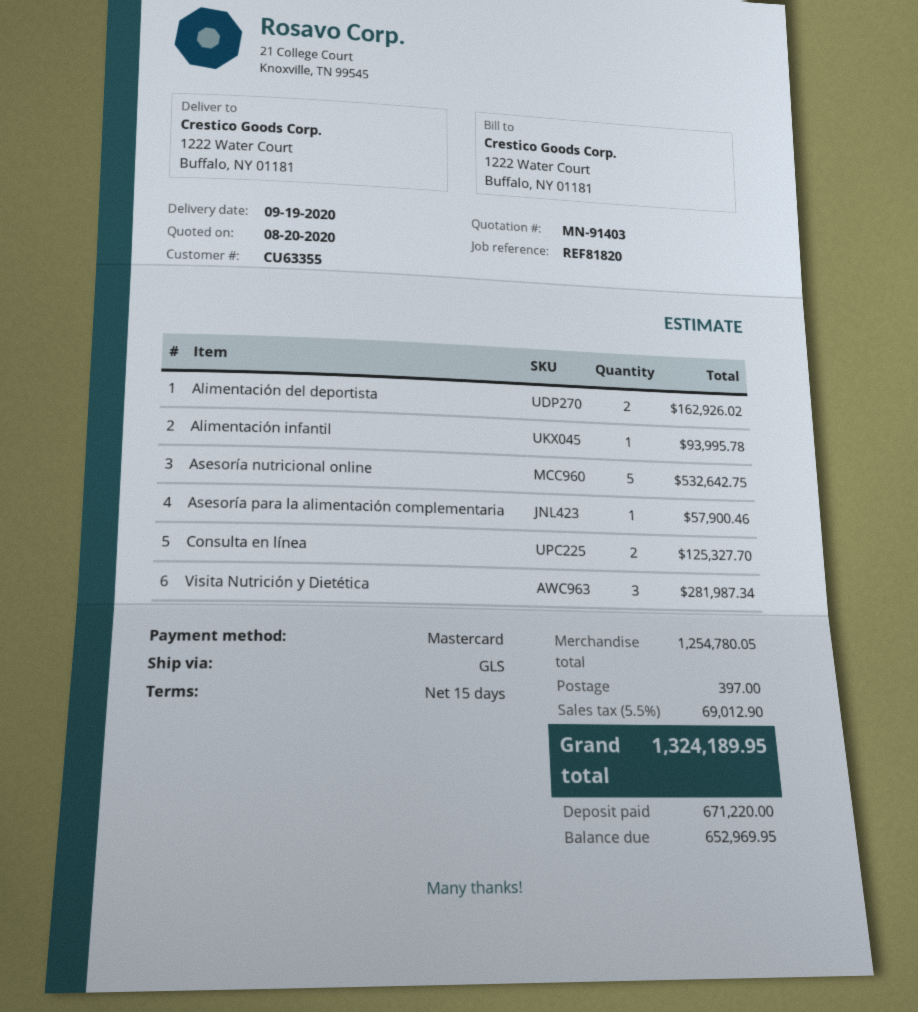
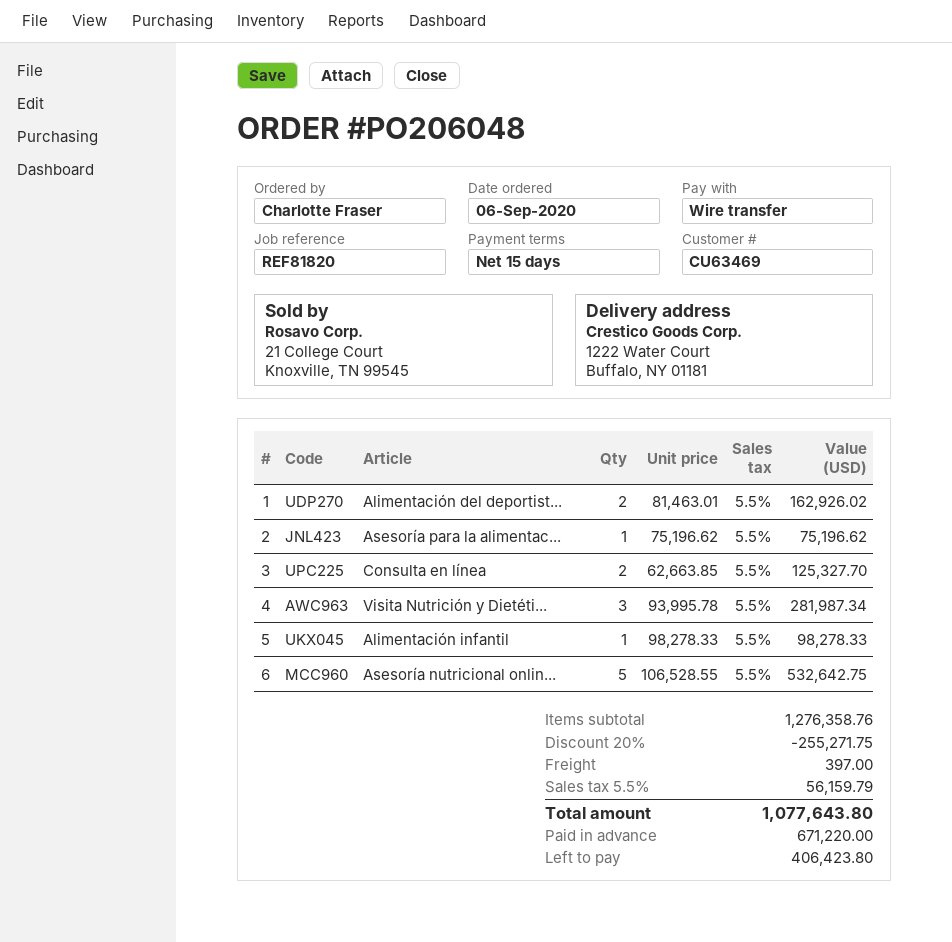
customer number: CU63355 -> CU63469
payment method: Mastercard -> bank transfer
Alimentación infantil: 1 for 93995.78 -> 1 for 98278.33
Asesoría para la alimentación complementaria: 1 for 57900.46 -> 1 for 75196.62
subtotal: 1254780.05 -> 1276358.76
discount: none -> 20% = 255271.75
tax: 5.5% = 69012.90 -> 5.5% = 56159.79
total: 1324189.95 -> 1077643.80
balance: 652969.95 -> 406423.80

